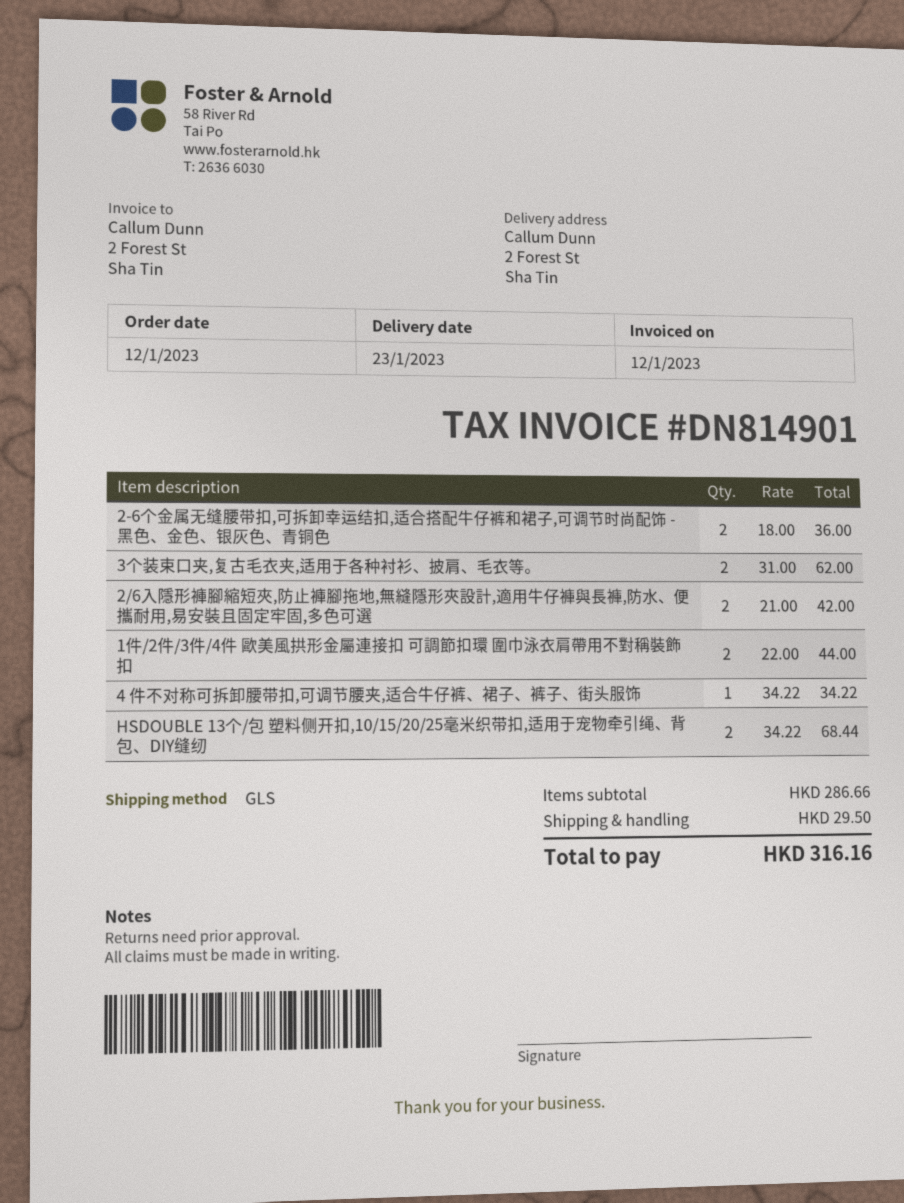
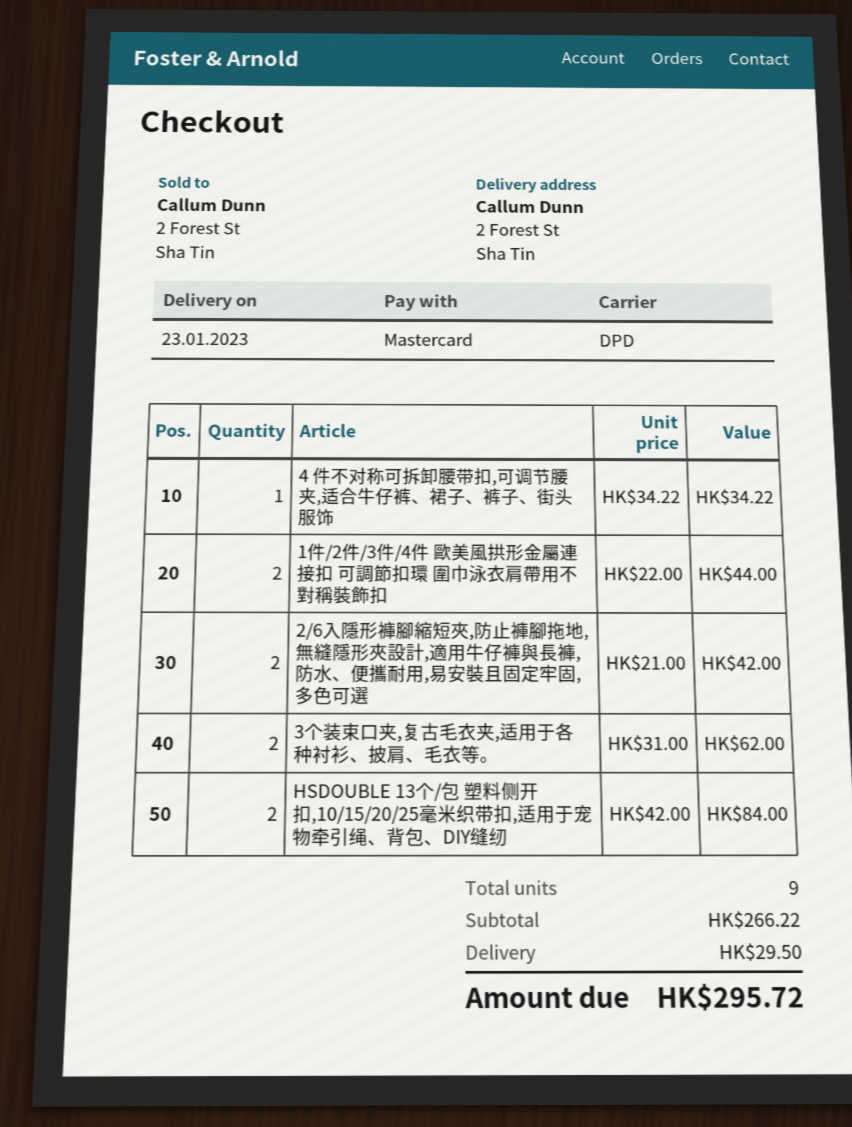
shipping method: GLS -> DPD
2-6个金属无缝腰带扣,可拆卸幸运结扣,适合搭配牛仔裤和裙子,可调节时尚配饰 - 黑色、金色、银灰色、青铜色: 2 x 18.00 = 36.00 -> none
HSDOUBLE 13个/包 塑料侧开扣,10/15/20/25毫米织带扣,适用于宠物牵引绳、背包、DIY缝纫: 2 x 34.22 = 68.44 -> 2 x 42.00 = 84.00
subtotal: 286.66 -> 266.22
total: 316.16 -> 295.72

